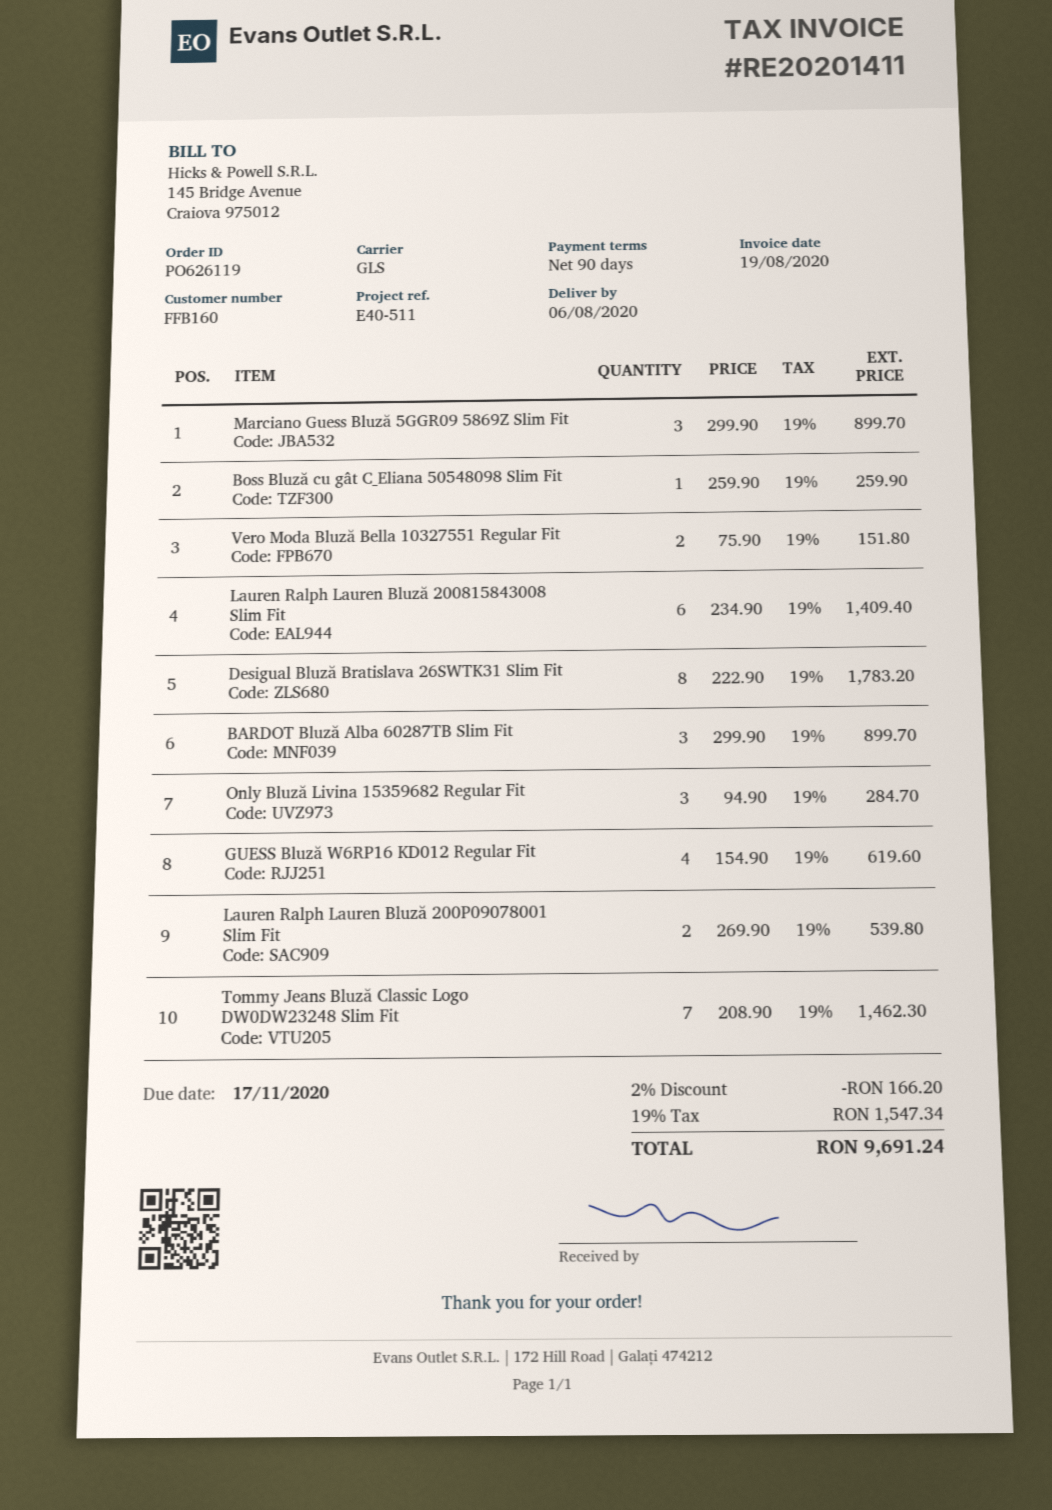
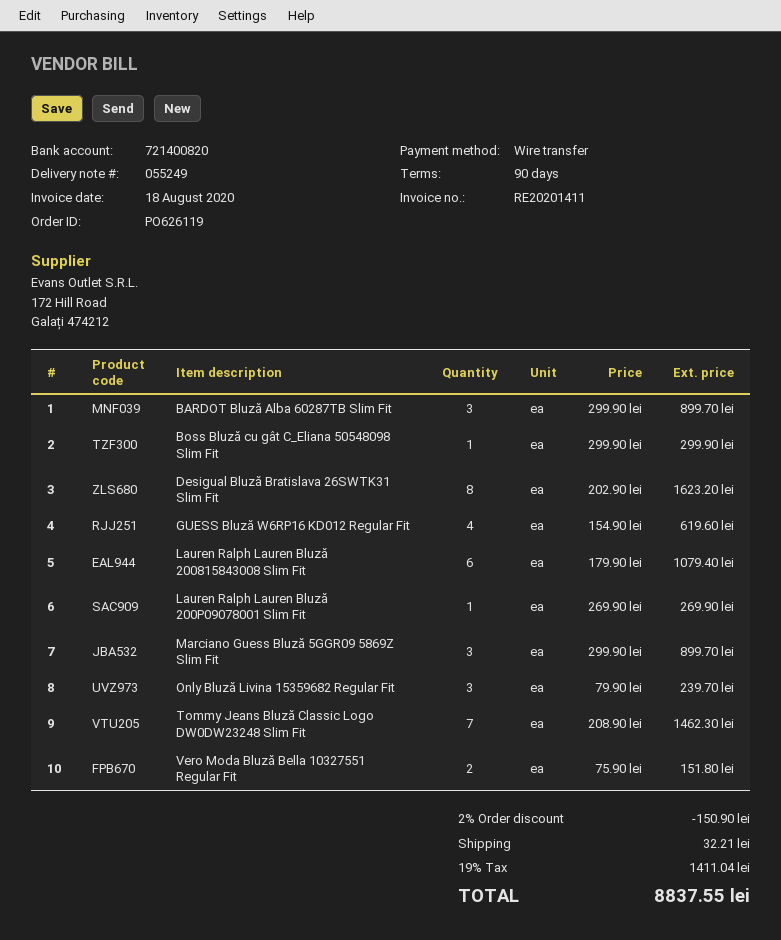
invoice date: 2020-08-19 -> 2020-08-18
Boss Bluză cu gât C_Eliana 50548098 Slim Fit: 1 x 259.90 = 259.90 -> 1 x 299.90 = 299.90
Lauren Ralph Lauren Bluză 200815843008 Slim Fit: 6 x 234.90 = 1409.40 -> 6 x 179.90 = 1079.40
Desigual Bluză Bratislava 26SWTK31 Slim Fit: 8 x 222.90 = 1783.20 -> 8 x 202.90 = 1623.20
Only Bluză Livina 15359682 Regular Fit: 3 x 94.90 = 284.70 -> 3 x 79.90 = 239.70
Lauren Ralph Lauren Bluză 200P09078001 Slim Fit: 2 x 269.90 = 539.80 -> 1 x 269.90 = 269.90
discount: 2% = 166.20 -> 2% = 150.90
shipping: none -> 32.21
tax: 19% = 1547.34 -> 19% = 1411.04
total: 9691.24 -> 8837.55

